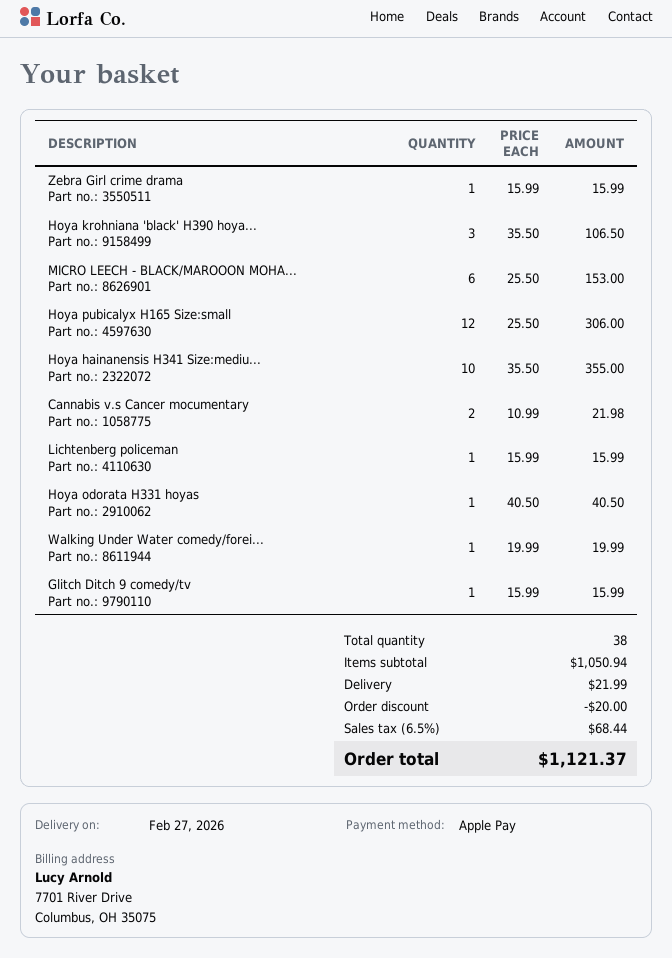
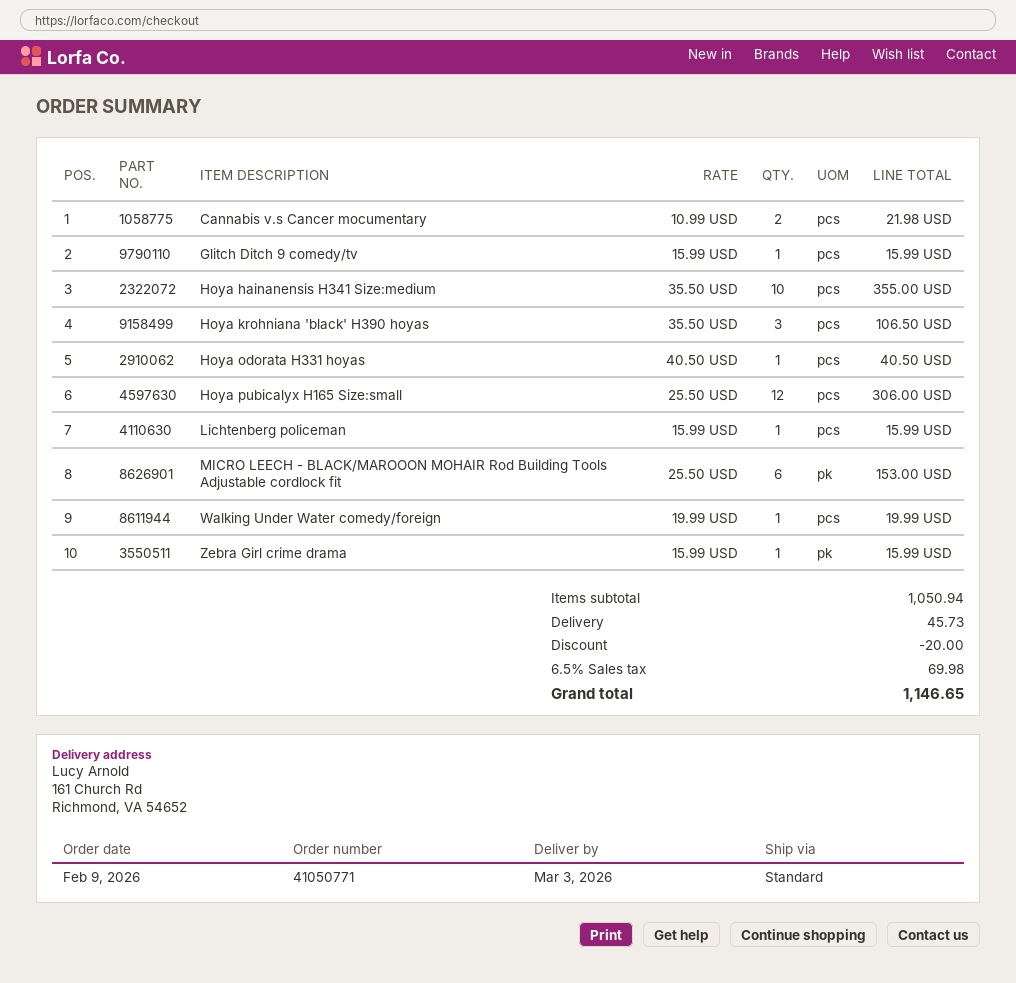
delivery date: 2026-02-27 -> 2026-03-03
shipping: 21.99 -> 45.73
tax: 6.5% = 68.44 -> 6.5% = 69.98
total: 1121.37 -> 1146.65

